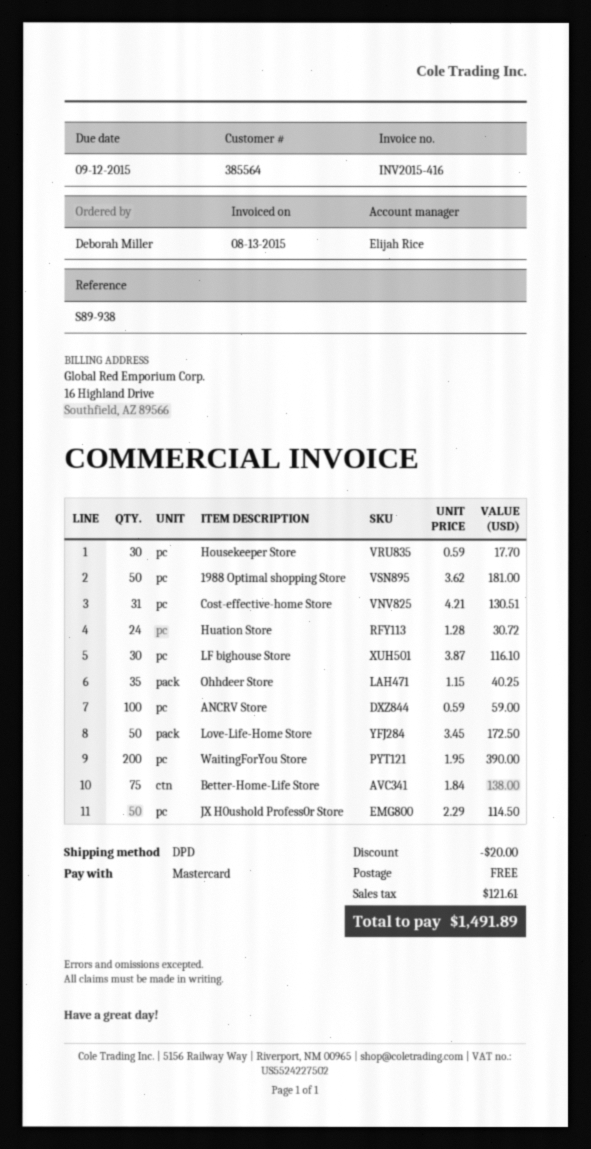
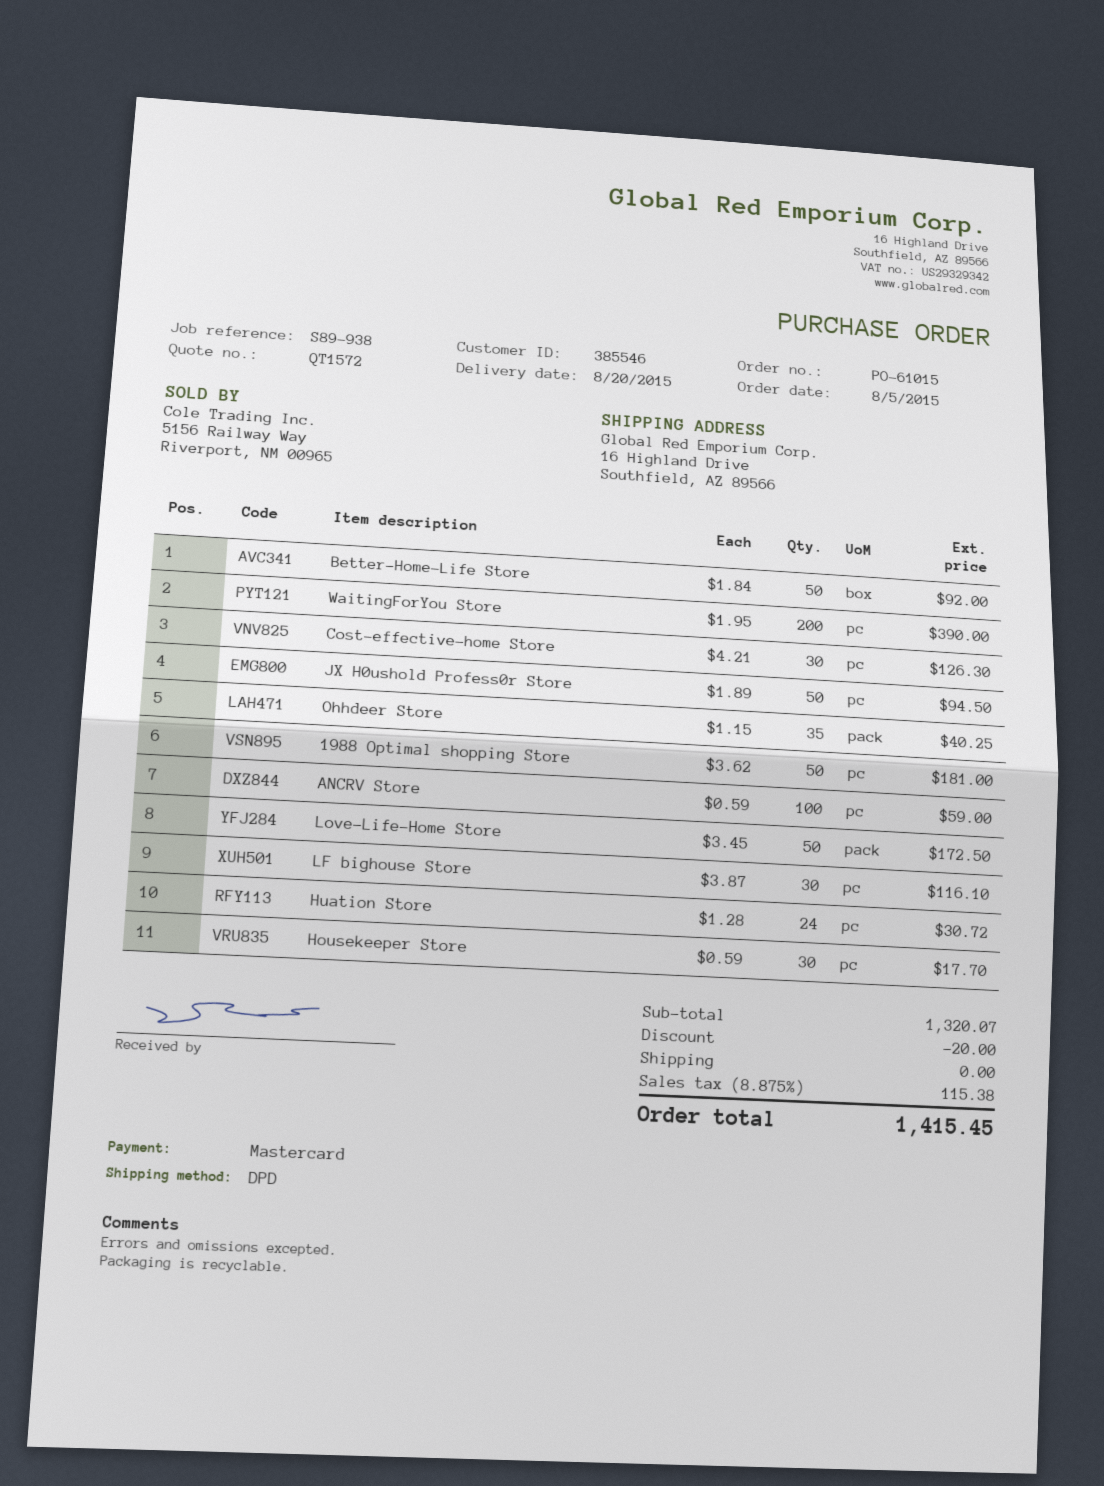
customer number: 385564 -> 385546
Cost-effective-home Store: 31 x 4.21 = 130.51 -> 30 x 4.21 = 126.30
Better-Home-Life Store: 75 x 1.84 = 138.00 -> 50 x 1.84 = 92.00
JX H0ushold Profess0r Store: 50 x 2.29 = 114.50 -> 50 x 1.89 = 94.50
tax: 121.61 -> 115.38
total: 1491.89 -> 1415.45

